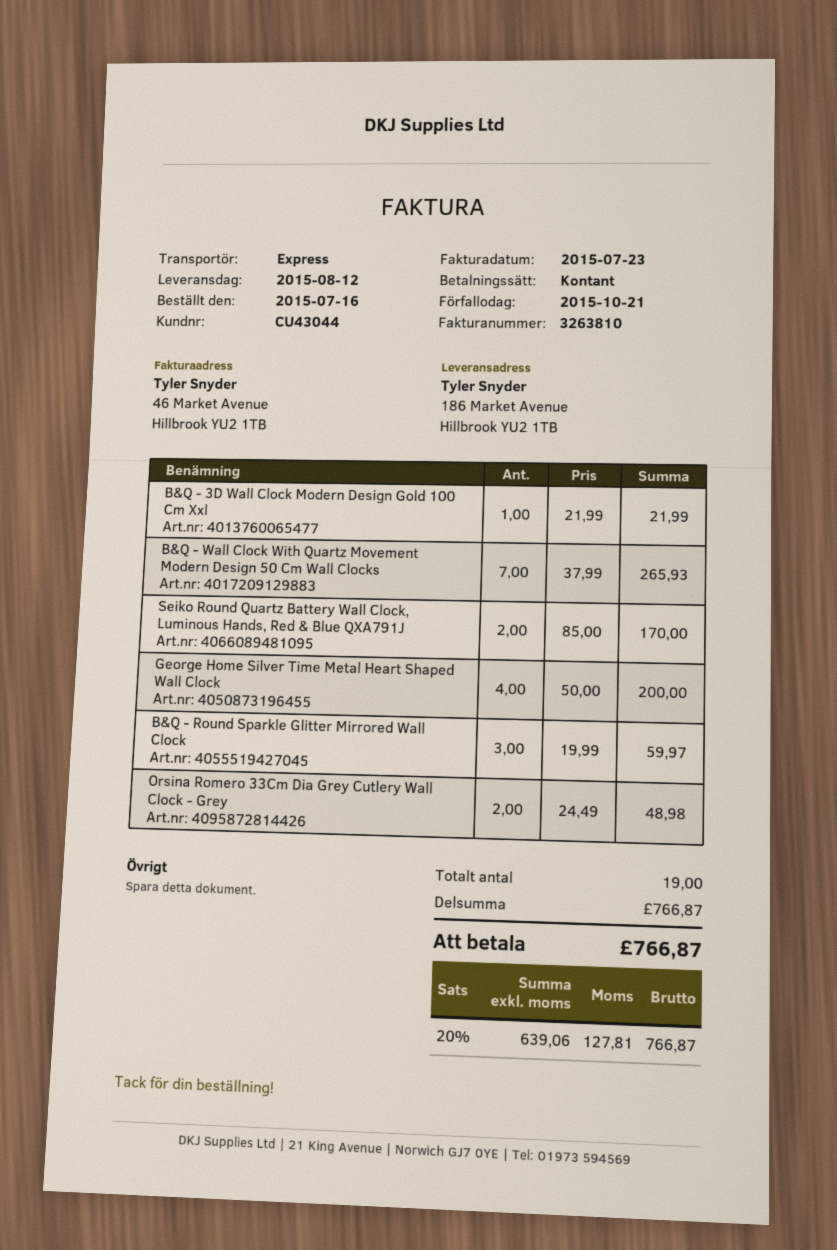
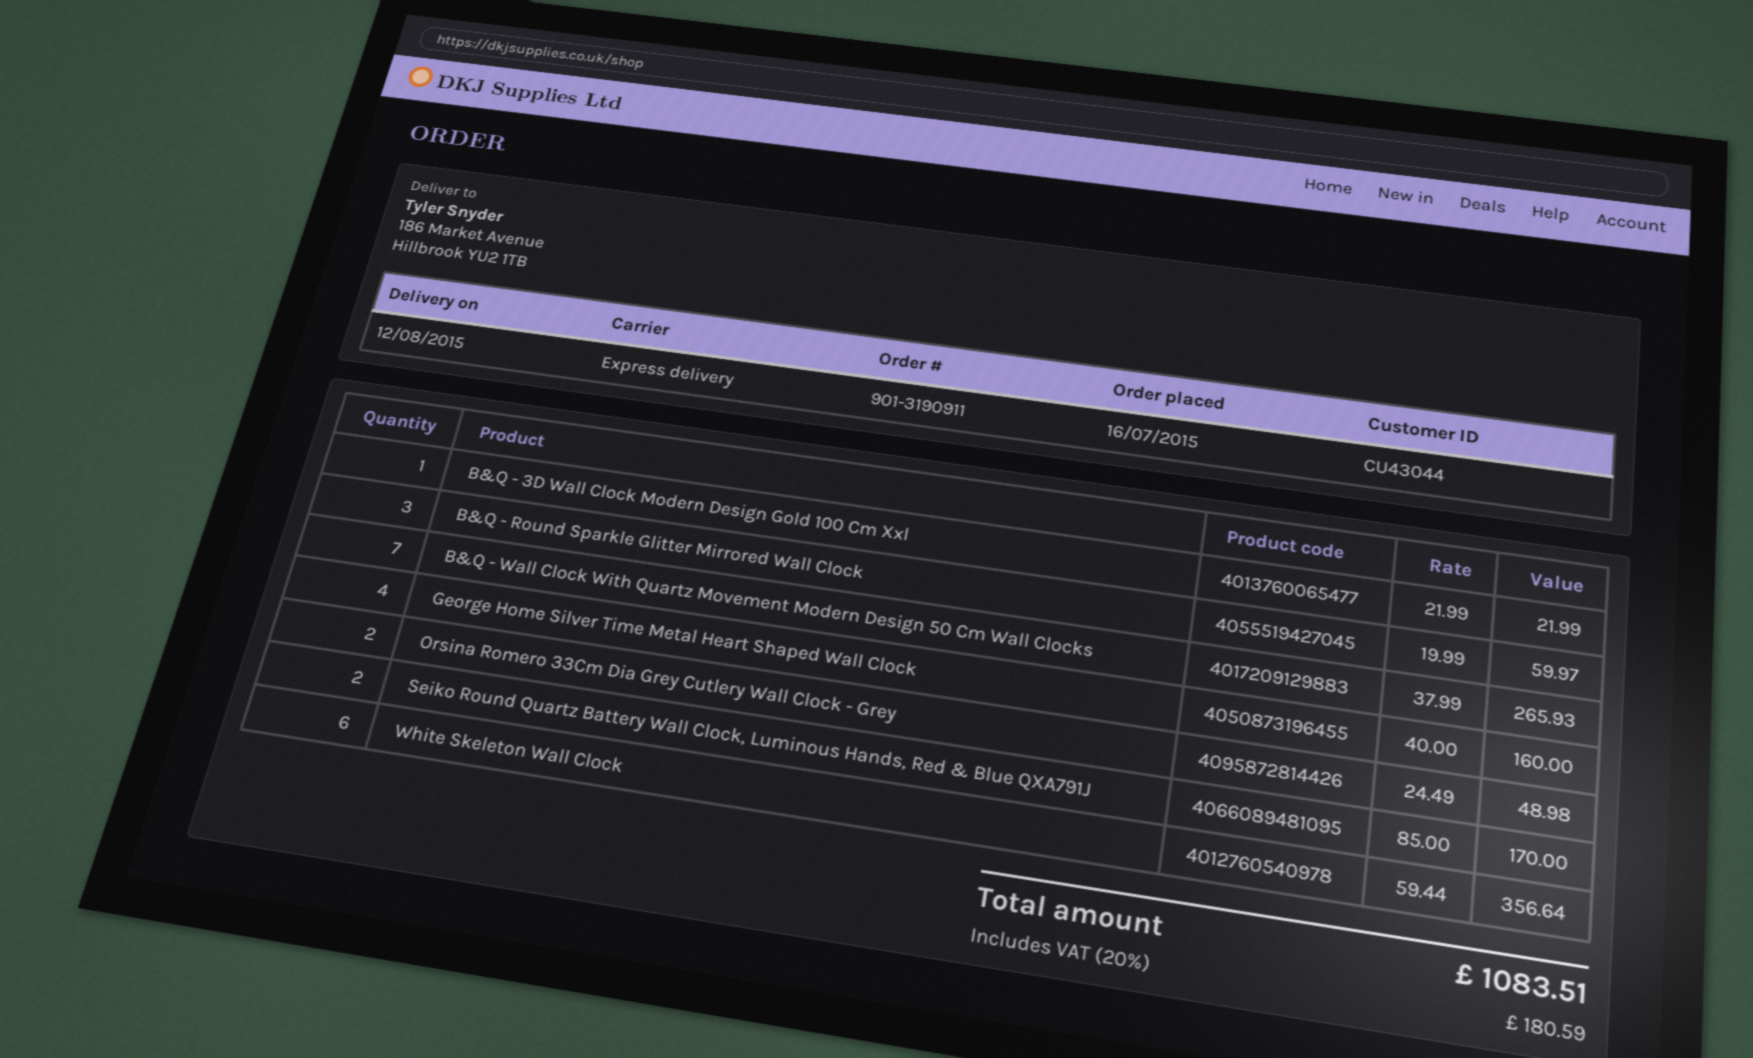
George Home Silver Time Metal Heart Shaped Wall Clock: 4 x 50.00 = 200.00 -> 4 x 40.00 = 160.00
White Skeleton Wall Clock: none -> 6 x 59.44 = 356.64
tax: 20% = 127.81 -> 20% = 180.59
total: 766.87 -> 1083.51

